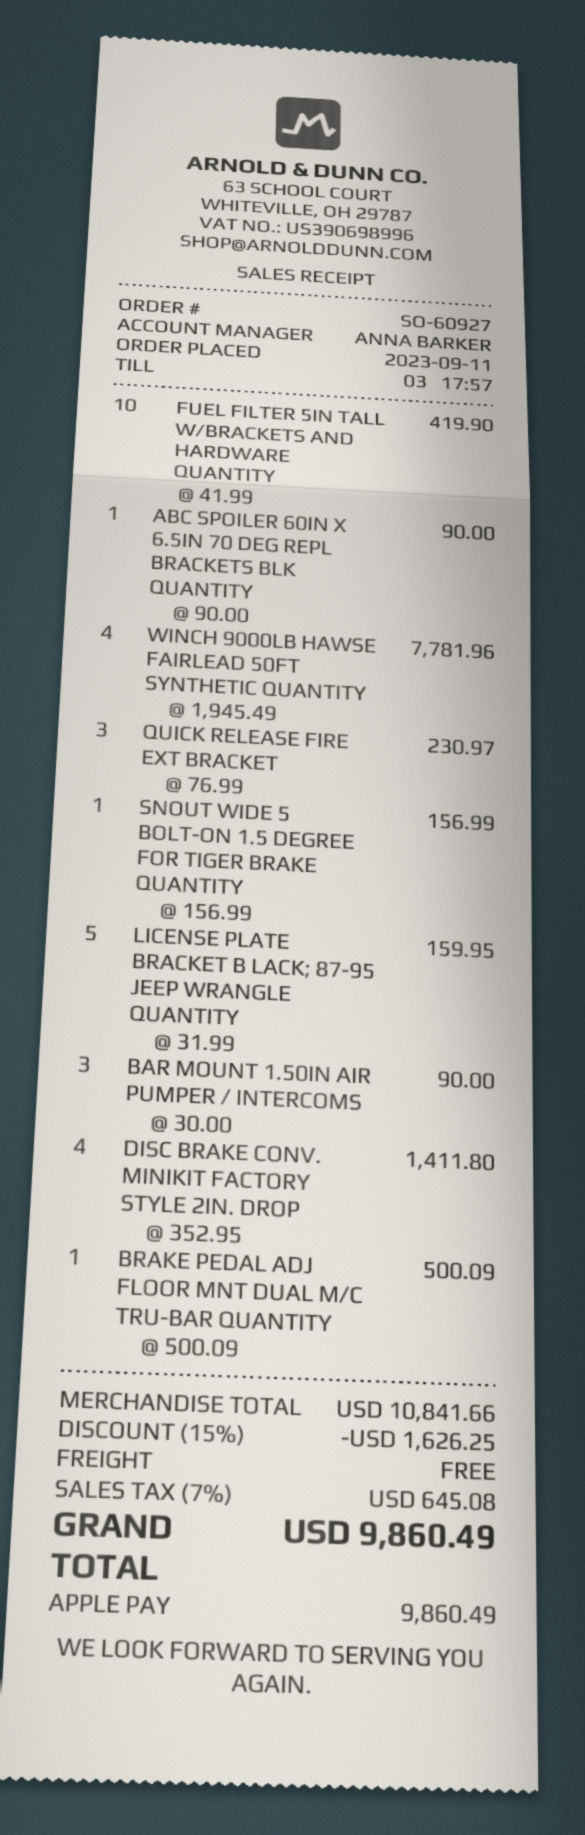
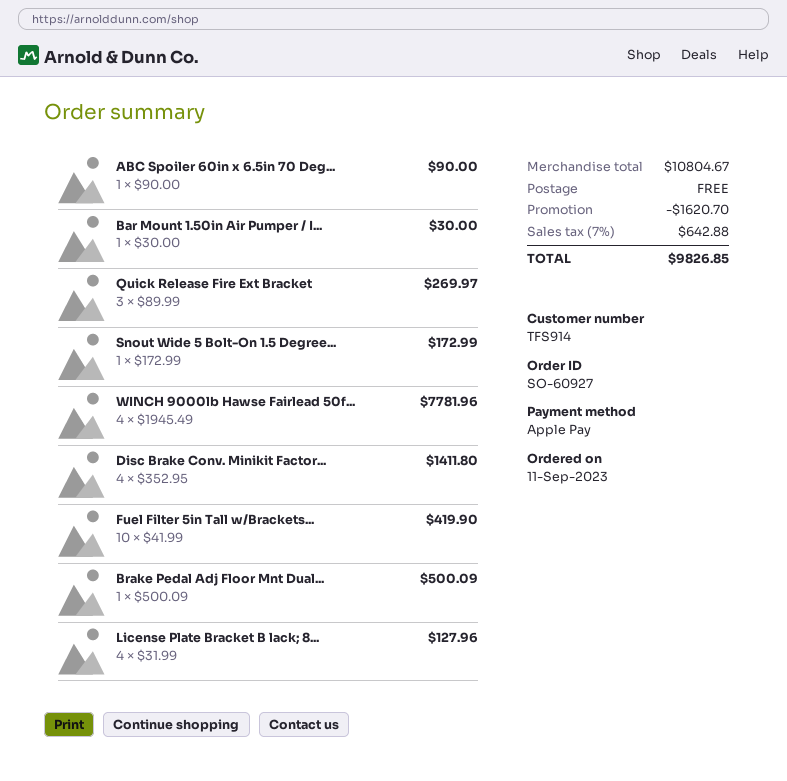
QUICK RELEASE FIRE EXT BRACKET: 3 x 76.99 = 230.97 -> 3 x 89.99 = 269.97
SNOUT WIDE 5 BOLT-ON 1.5 DEGREE FOR TIGER BRAKE QUANTITY: 1 x 156.99 = 156.99 -> 1 x 172.99 = 172.99
LICENSE PLATE BRACKET B LACK; 87-95 JEEP WRANGLE QUANTITY: 5 x 31.99 = 159.95 -> 4 x 31.99 = 127.96
BAR MOUNT 1.50IN AIR PUMPER / INTERCOMS: 3 x 30.00 = 90.00 -> 1 x 30.00 = 30.00
subtotal: 10841.66 -> 10804.67
discount: 1626.25 -> 1620.70
tax: 7% = 645.08 -> 7% = 642.88
total: 9860.49 -> 9826.85

